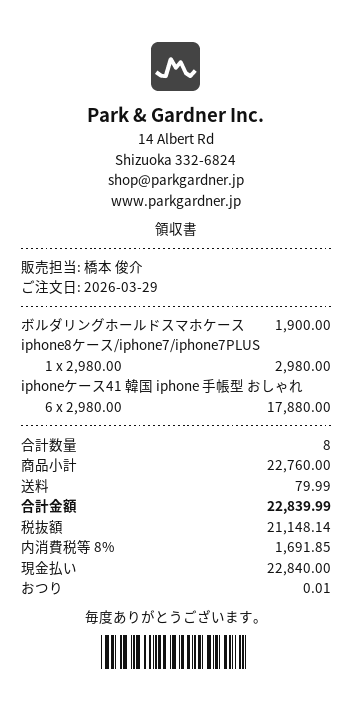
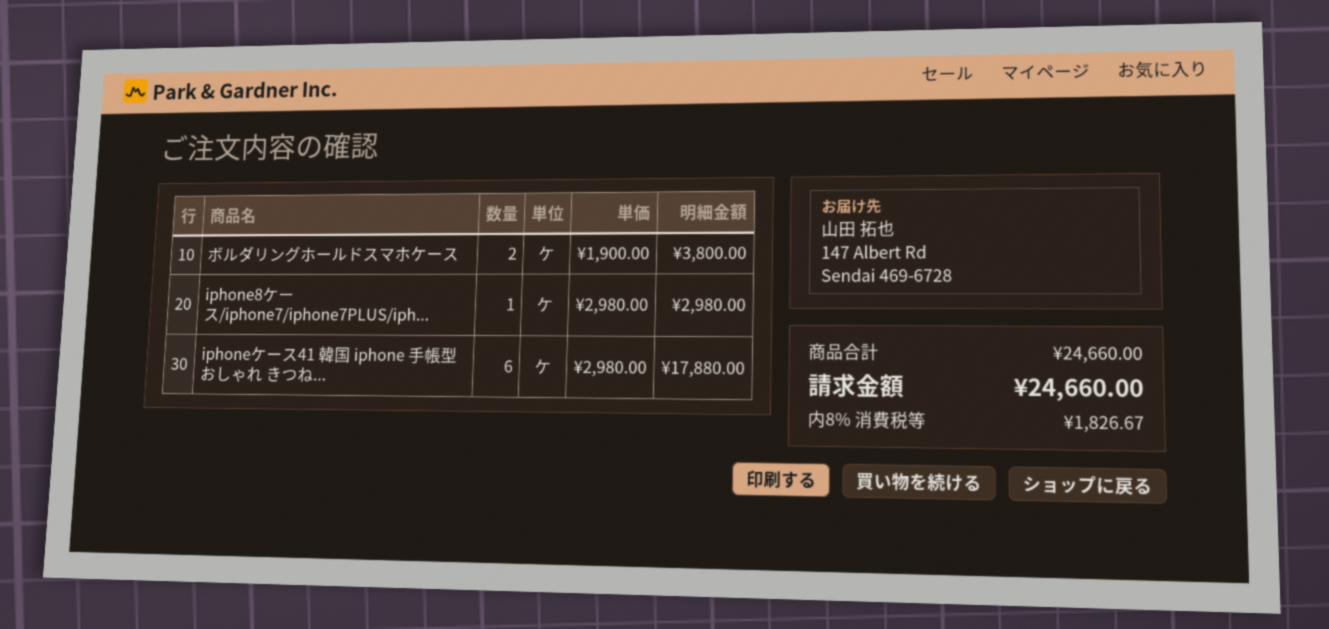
ボルダリングホールドスマホケース: 1 x 1900.00 = 1900.00 -> 2 x 1900.00 = 3800.00
subtotal: 22760.00 -> 24660.00
shipping: 79.99 -> none
tax: 8% = 1691.85 -> 8% = 1826.67
total: 22839.99 -> 24660.00

